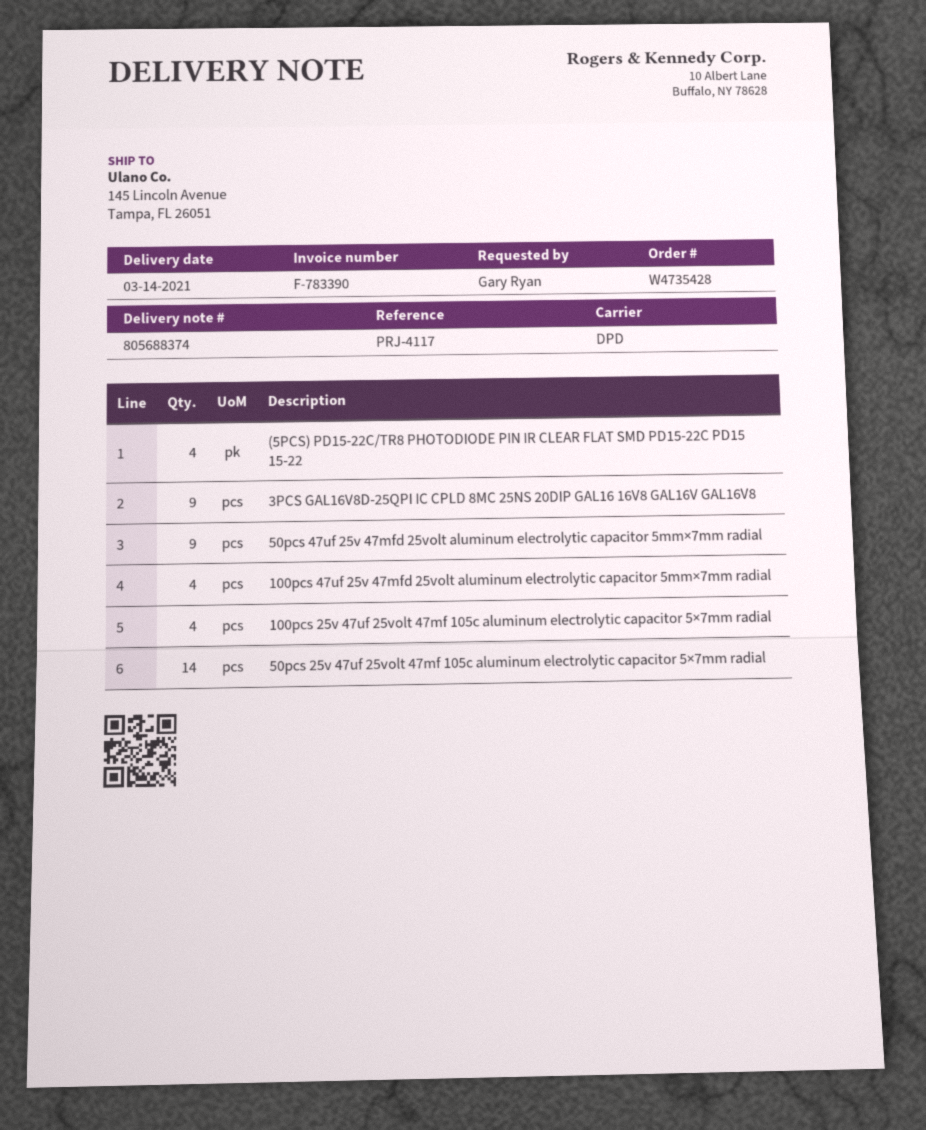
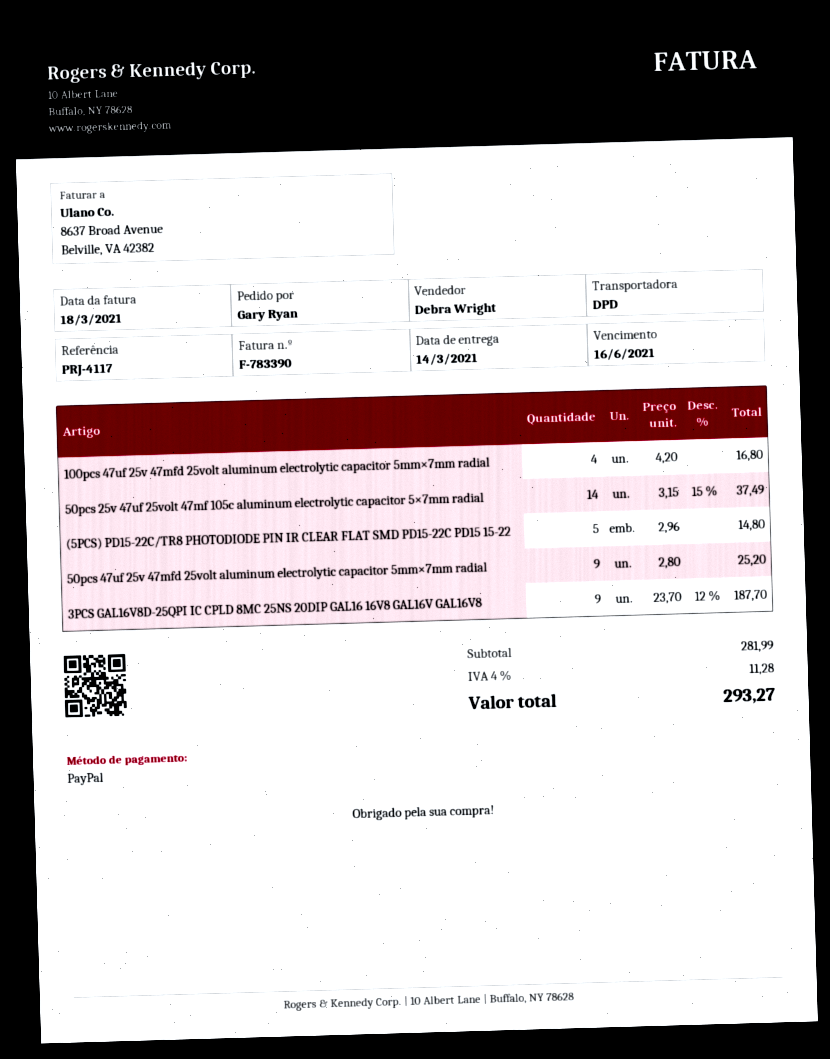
(5PCS) PD15-22C/TR8 PHOTODIODE PIN IR CLEAR FLAT SMD PD15-22C PD15 15-22: 4 -> 5
100pcs 25v 47uf 25volt 47mf 105c aluminum electrolytic capacitor 5×7mm radial: 4 -> none

